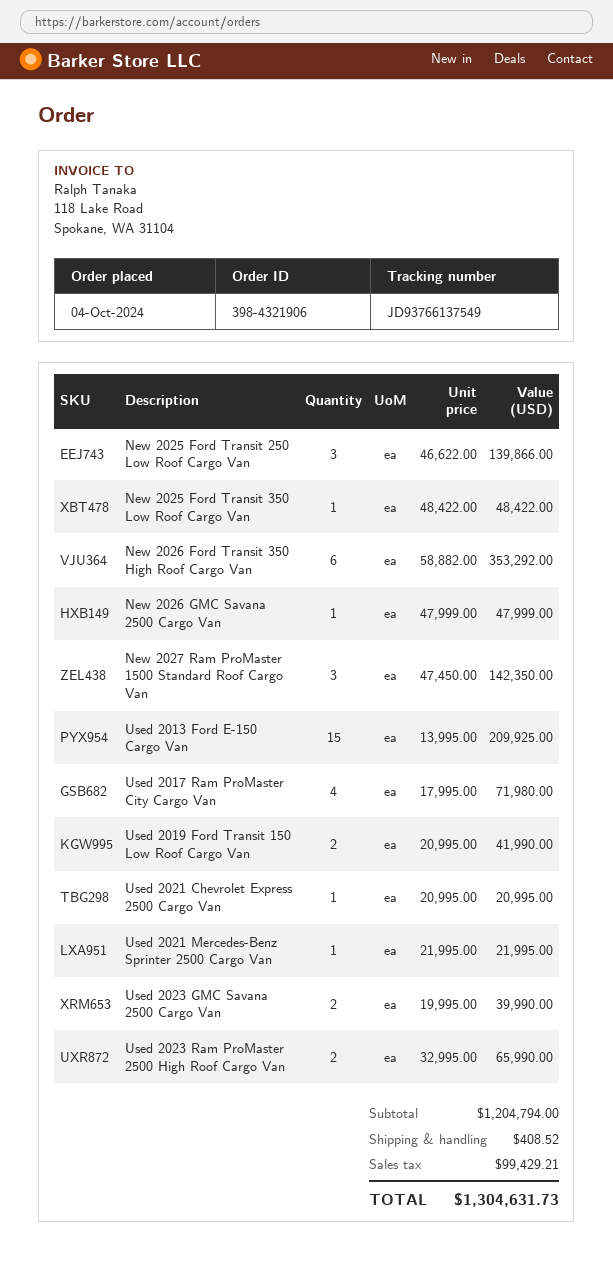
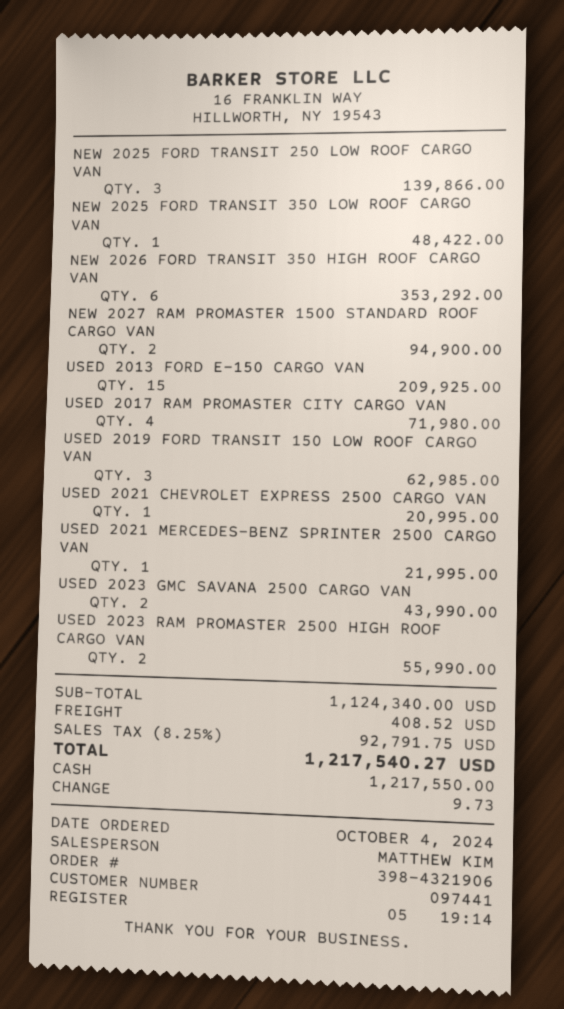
New 2026 GMC Savana 2500 Cargo Van: 1 for 47999.00 -> none
New 2027 Ram ProMaster 1500 Standard Roof Cargo Van: 3 for 142350.00 -> 2 for 94900.00
Used 2019 Ford Transit 150 Low Roof Cargo Van: 2 for 41990.00 -> 3 for 62985.00
Used 2023 GMC Savana 2500 Cargo Van: 2 for 39990.00 -> 2 for 43990.00
Used 2023 Ram ProMaster 2500 High Roof Cargo Van: 2 for 65990.00 -> 2 for 55990.00
subtotal: 1204794.00 -> 1124340.00
tax: 99429.21 -> 92791.75
total: 1304631.73 -> 1217540.27

